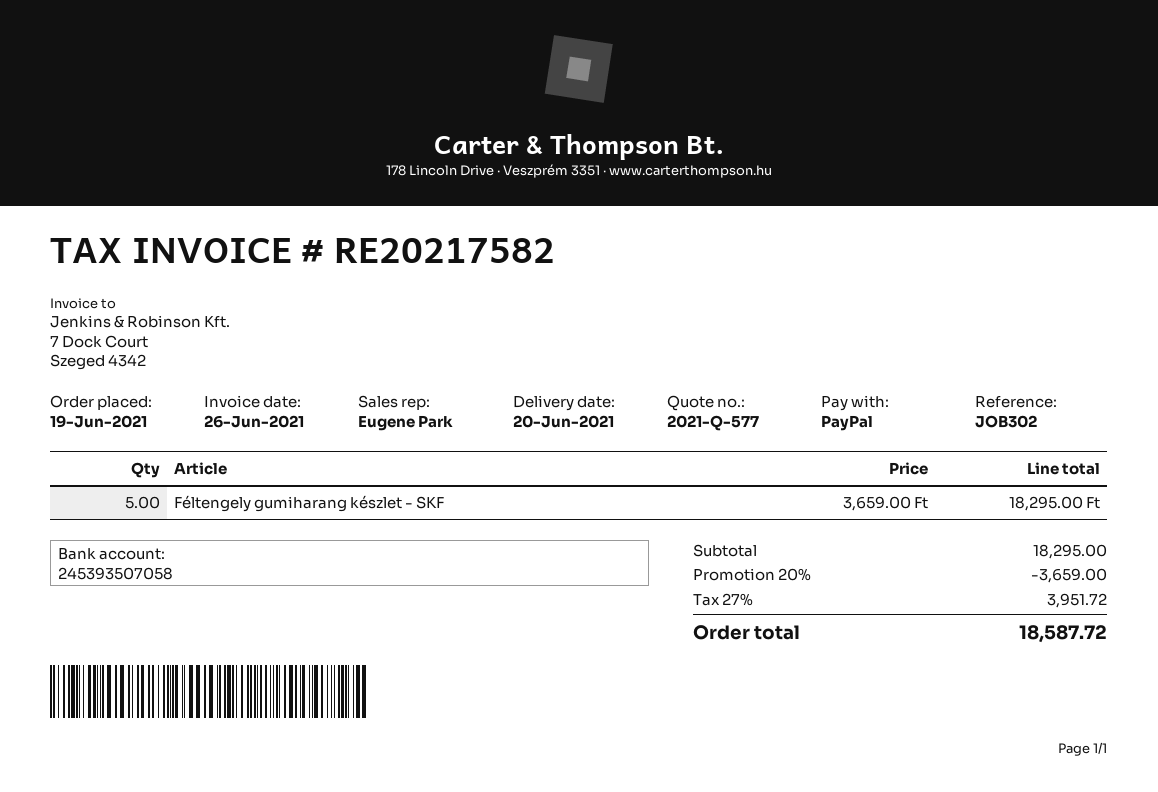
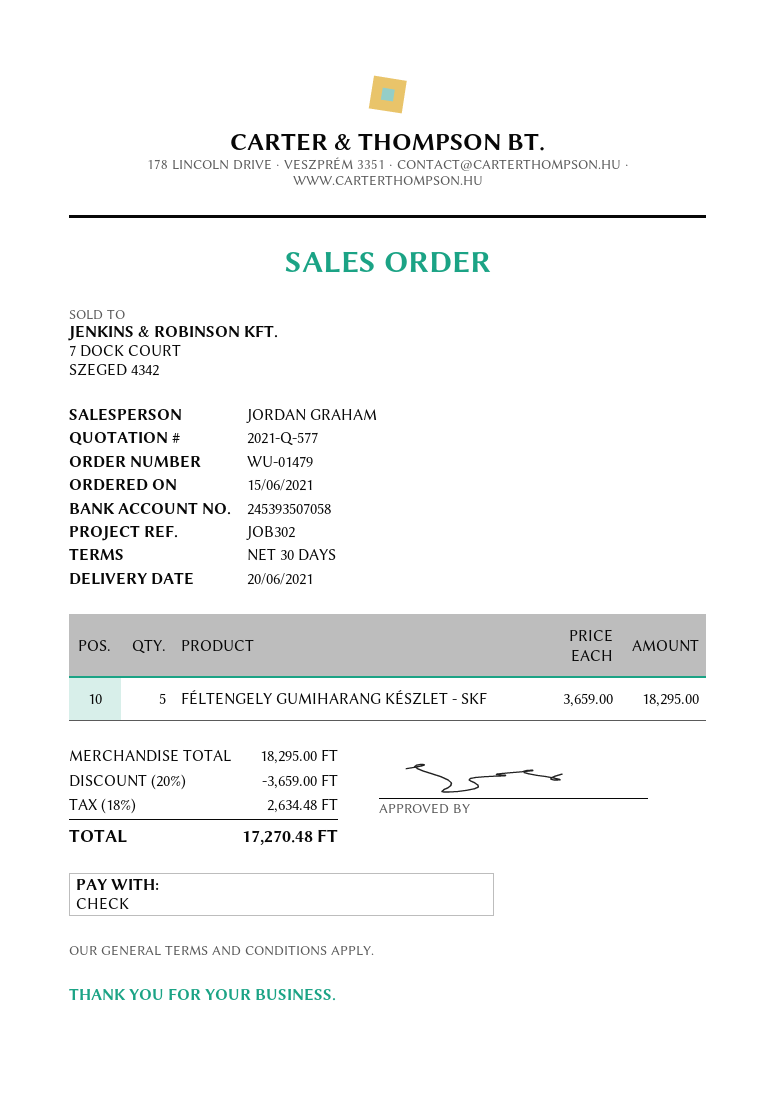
order date: 2021-06-19 -> 2021-06-15
sales rep: Eugene Park -> JORDAN GRAHAM
payment method: PayPal -> cheque
tax: 27% = 3951.72 -> 18% = 2634.48
total: 18587.72 -> 17270.48

